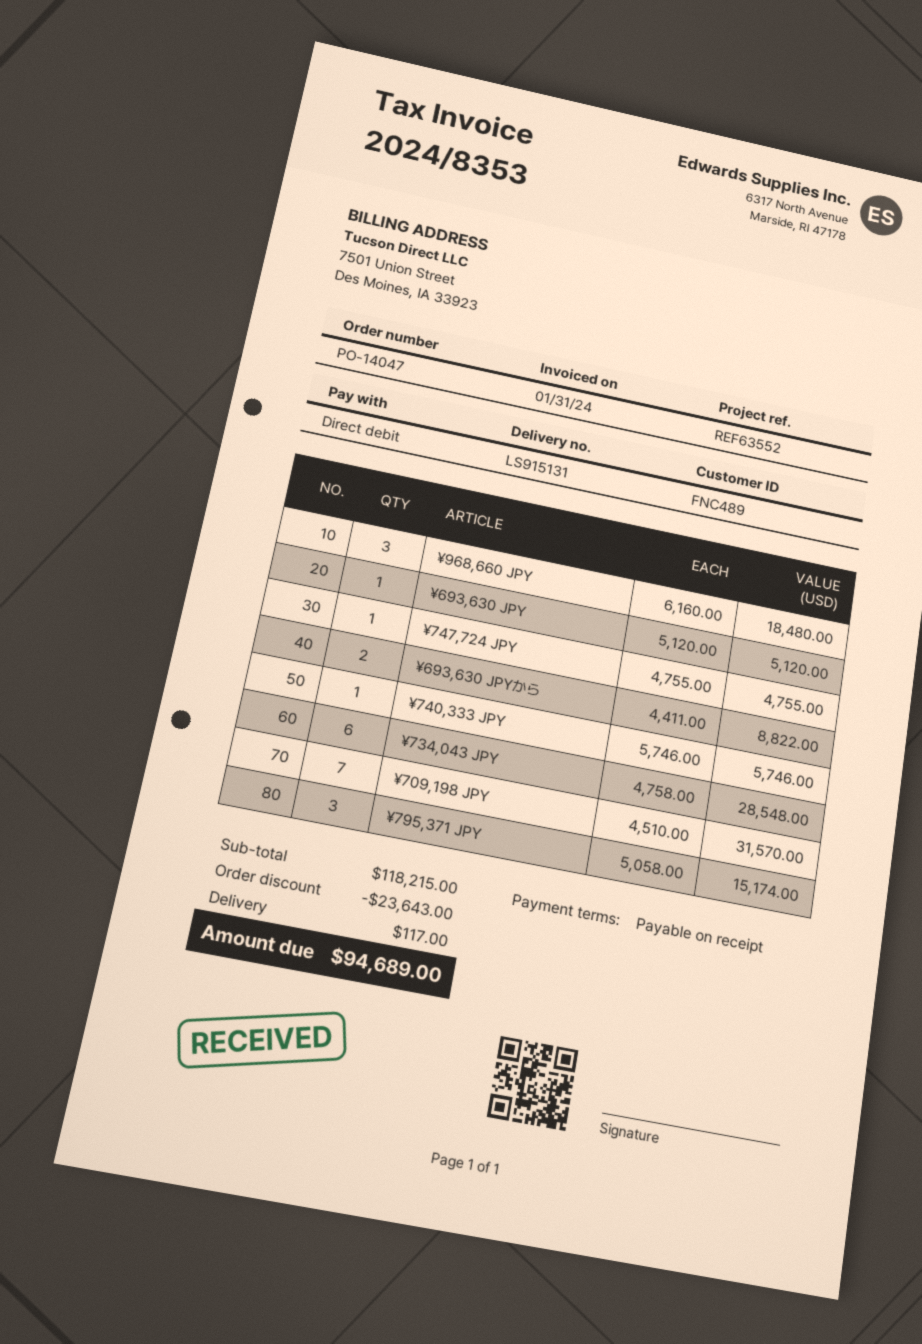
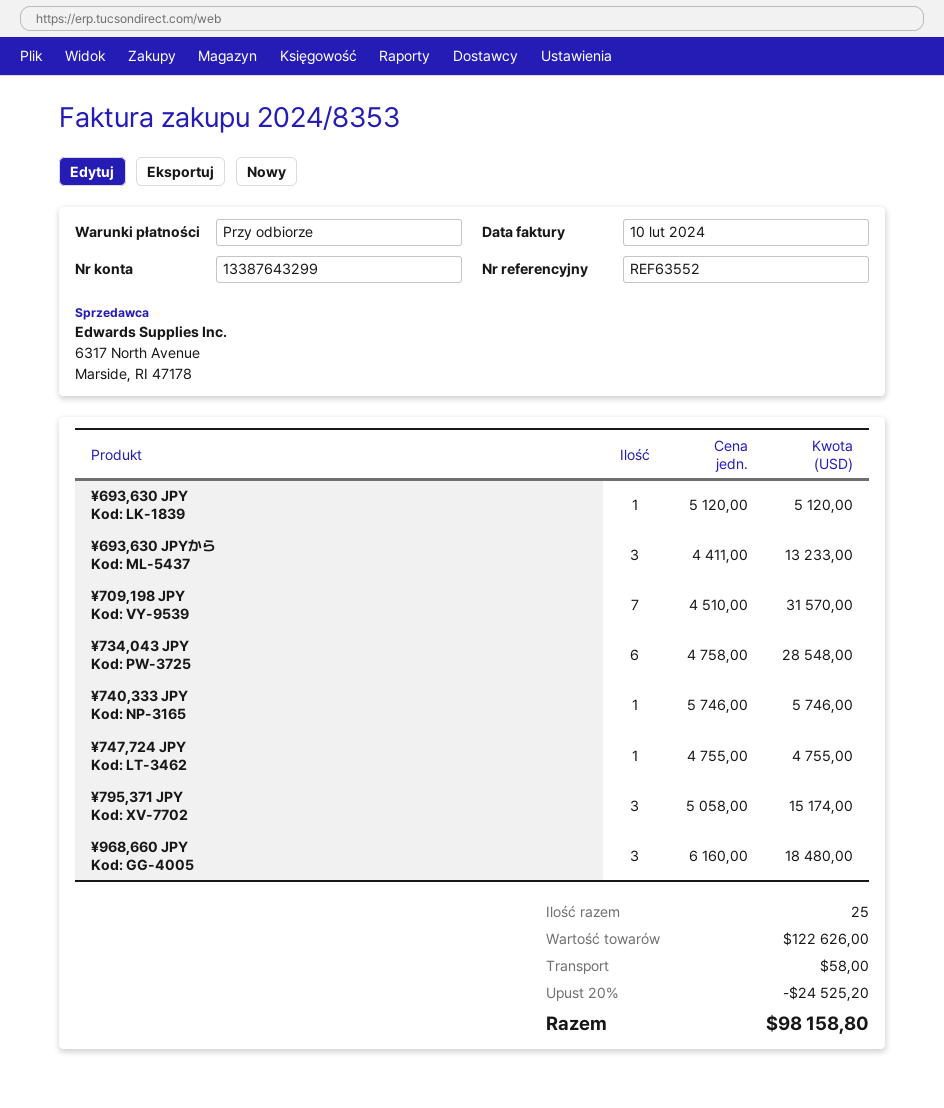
invoice date: 2024-01-31 -> 2024-02-10
¥693,630 JPYから: 2 x 4411.00 = 8822.00 -> 3 x 4411.00 = 13233.00
subtotal: 118215.00 -> 122626.00
discount: 23643.00 -> 24525.20
shipping: 117.00 -> 58.00
total: 94689.00 -> 98158.80

